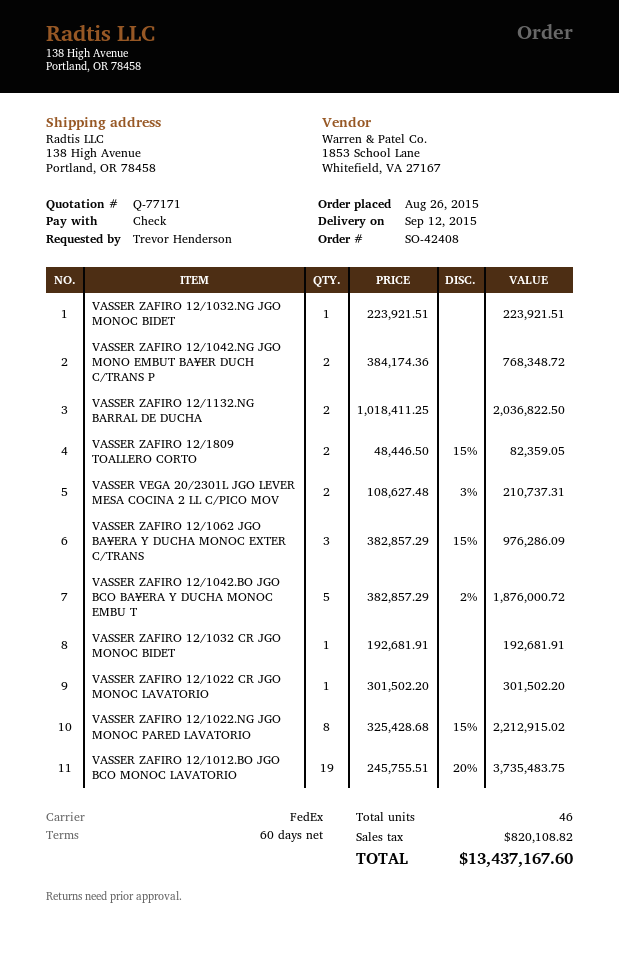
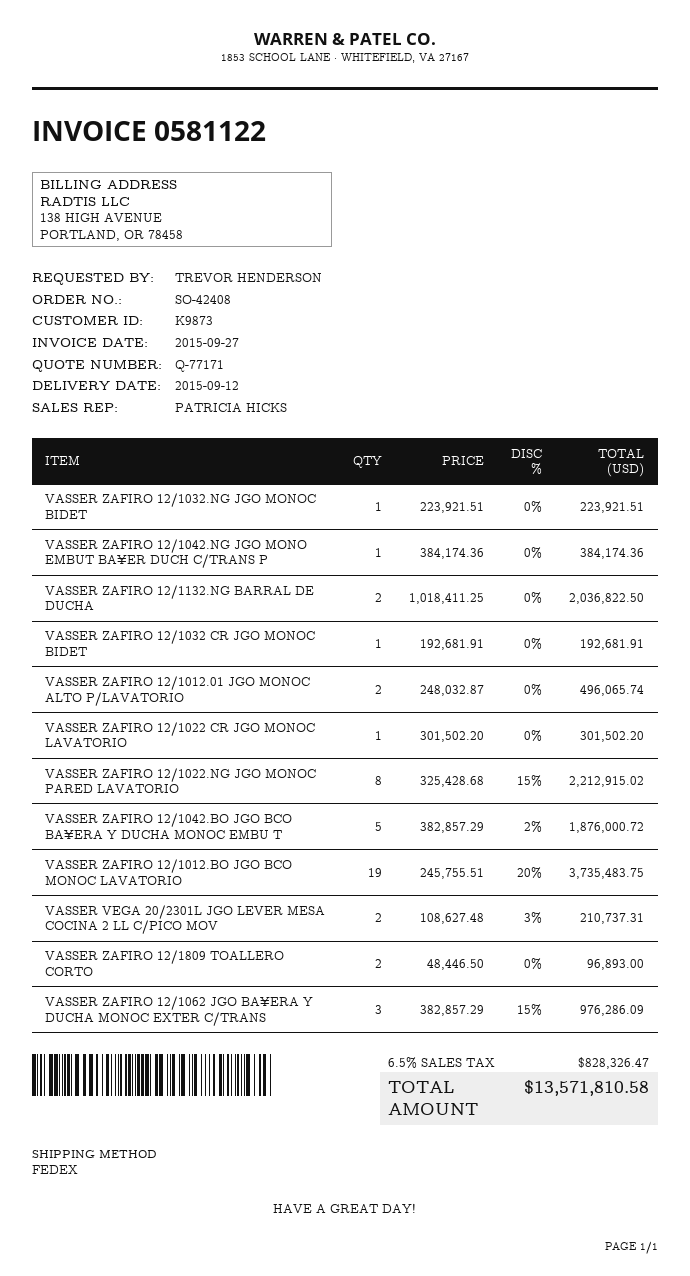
VASSER ZAFIRO 12/1042.NG JGO MONO EMBUT BA¥ER DUCH C/TRANS P: 2 x 384174.36 = 768348.72 -> 1 x 384174.36 = 384174.36
VASSER ZAFIRO 12/1809 TOALLERO CORTO: 2 x 48446.50 - 15% = 82359.05 -> 2 x 48446.50 = 96893.00
VASSER ZAFIRO 12/1012.01 JGO MONOC ALTO P/LAVATORIO: none -> 2 x 248032.87 = 496065.74
tax: 820108.82 -> 828326.47
total: 13437167.60 -> 13571810.58

